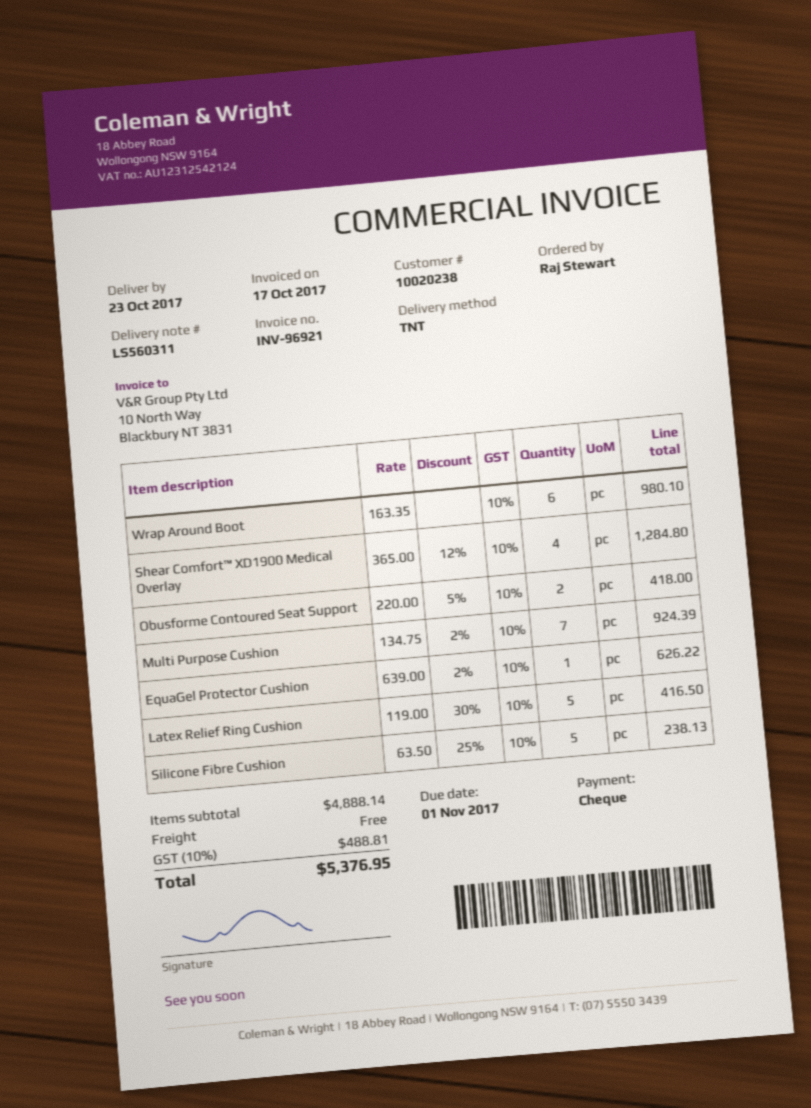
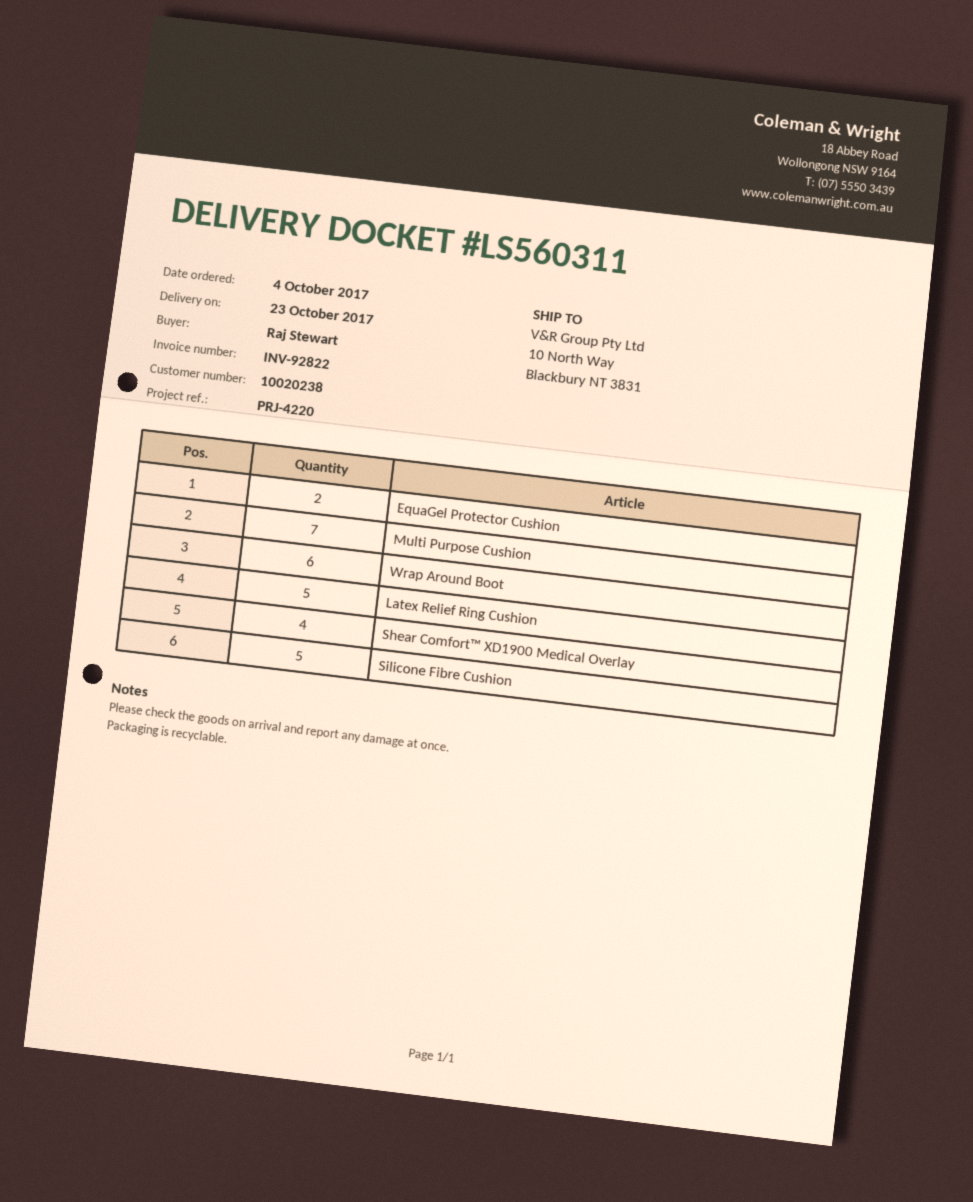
invoice number: INV-96921 -> INV-92822
Obusforme Contoured Seat Support: 2 -> none
EquaGel Protector Cushion: 1 -> 2

